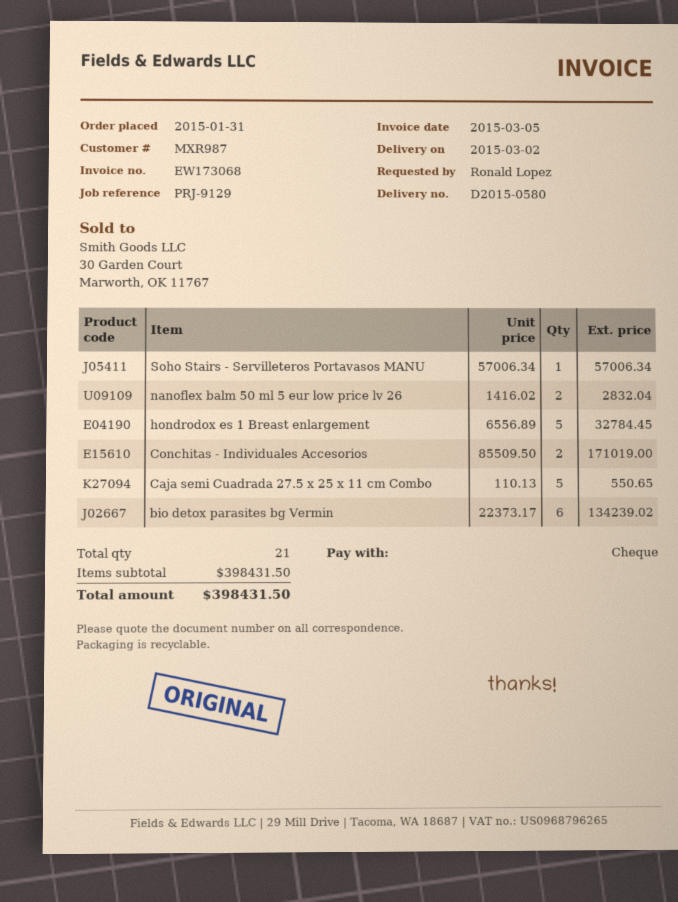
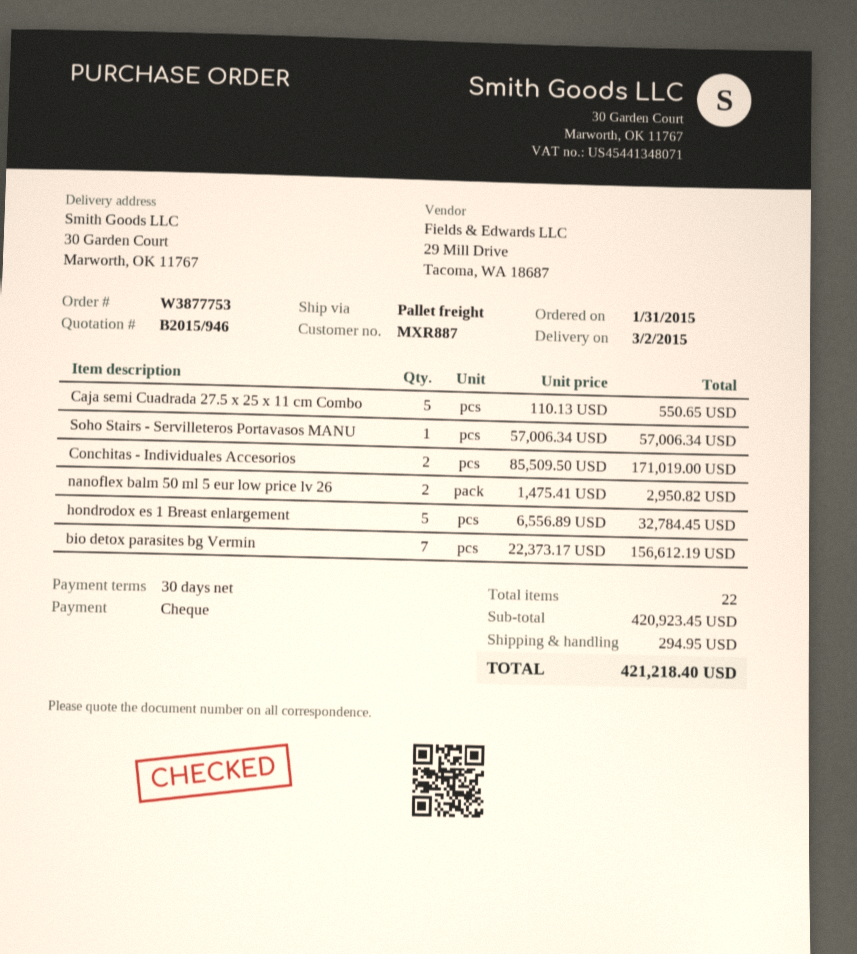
customer number: MXR987 -> MXR887
nanoflex balm 50 ml 5 eur low price lv 26: 2 x 1416.02 = 2832.04 -> 2 x 1475.41 = 2950.82
bio detox parasites bg Vermin: 6 x 22373.17 = 134239.02 -> 7 x 22373.17 = 156612.19
total quantity: 21 -> 22
subtotal: 398431.50 -> 420923.45
shipping: none -> 294.95
total: 398431.50 -> 421218.40

